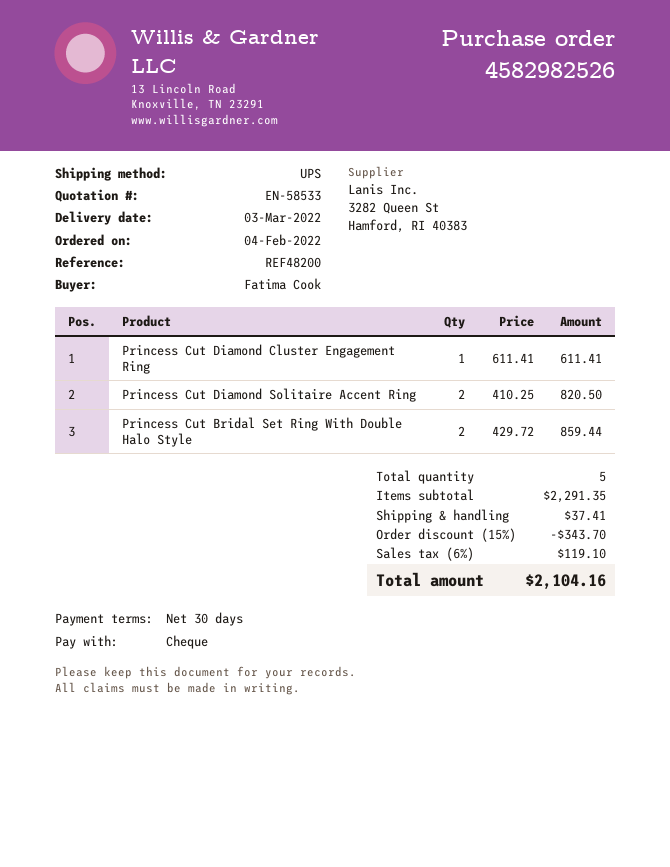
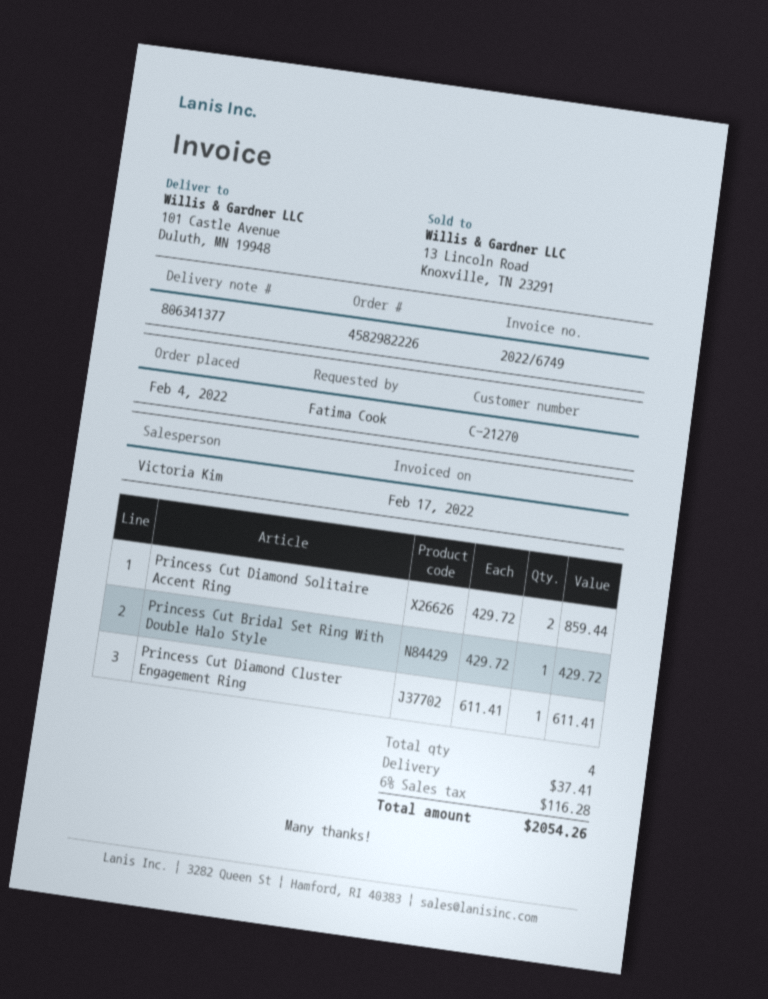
order number: 4582982526 -> 4582982226
Princess Cut Diamond Solitaire Accent Ring: 2 x 410.25 = 820.50 -> 2 x 429.72 = 859.44
Princess Cut Bridal Set Ring With Double Halo Style: 2 x 429.72 = 859.44 -> 1 x 429.72 = 429.72
total quantity: 5 -> 4
discount: 15% = 343.70 -> none
tax: 6% = 119.10 -> 6% = 116.28
total: 2104.16 -> 2054.26

